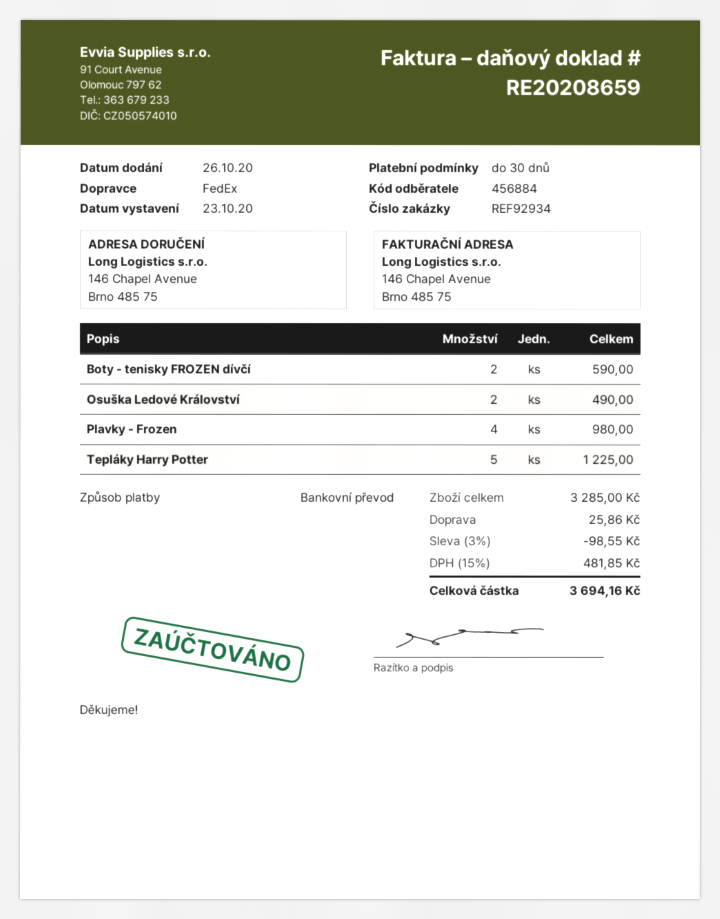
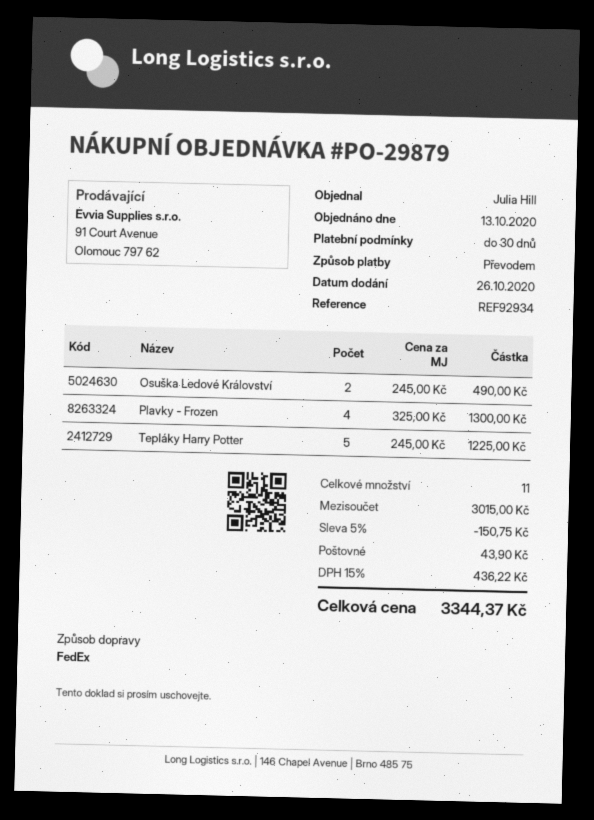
Boty - tenisky FROZEN dívčí: 2 for 590.00 -> none
Plavky - Frozen: 4 for 980.00 -> 4 for 1300.00
subtotal: 3285.00 -> 3015.00
discount: 3% = 98.55 -> 5% = 150.75
shipping: 25.86 -> 43.90
tax: 15% = 481.85 -> 15% = 436.22
total: 3694.16 -> 3344.37

